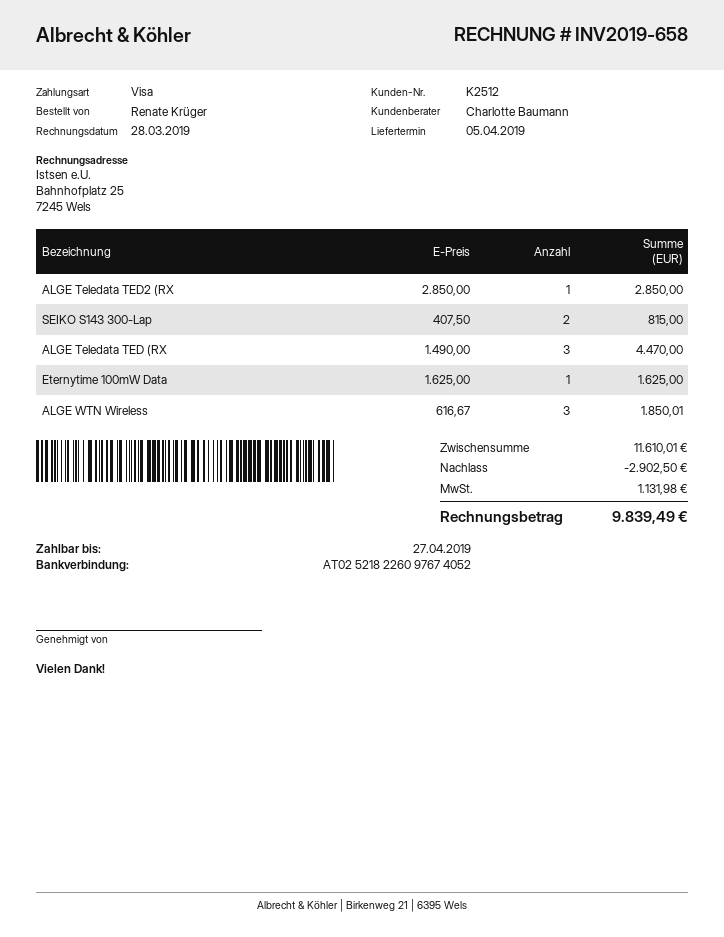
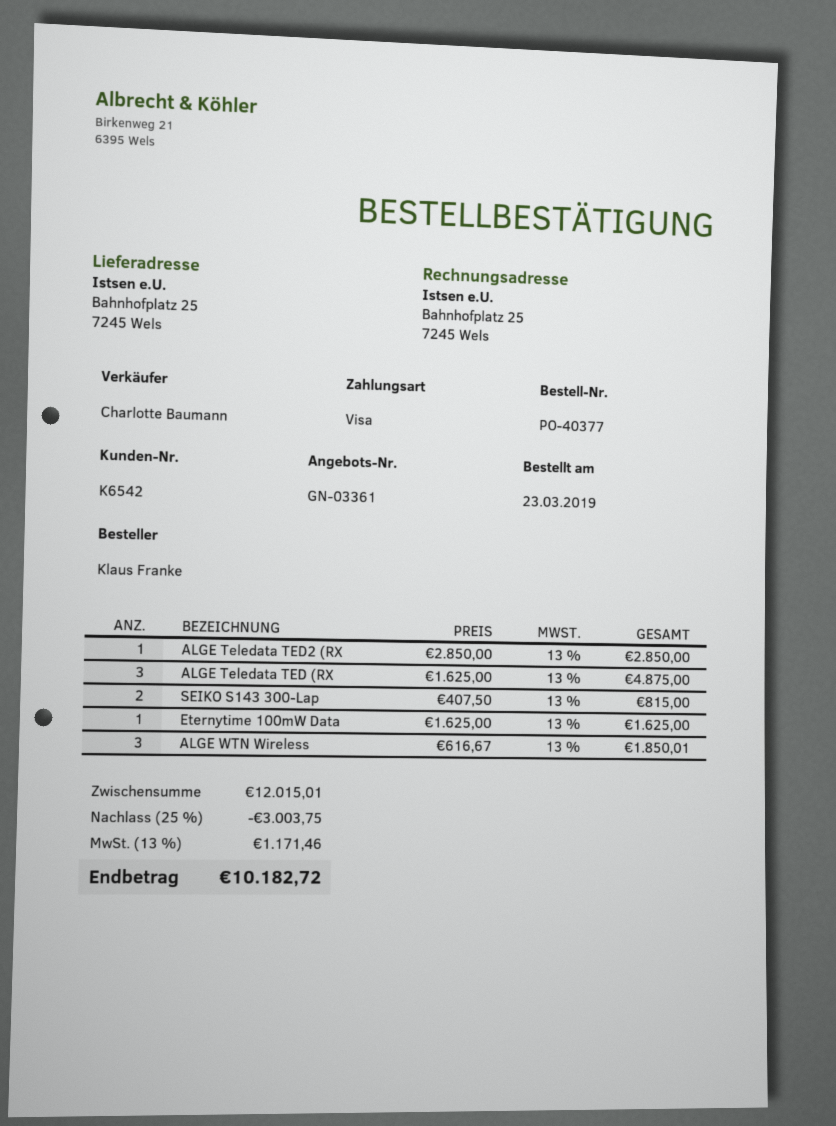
customer number: K2512 -> K6542
ordered by: Renate Krüger -> Klaus Franke
ALGE Teledata TED (RX: 3 x 1490.00 = 4470.00 -> 3 x 1625.00 = 4875.00
subtotal: 11610.01 -> 12015.01
discount: 2902.50 -> 3003.75
tax: 1131.98 -> 1171.46
total: 9839.49 -> 10182.72

